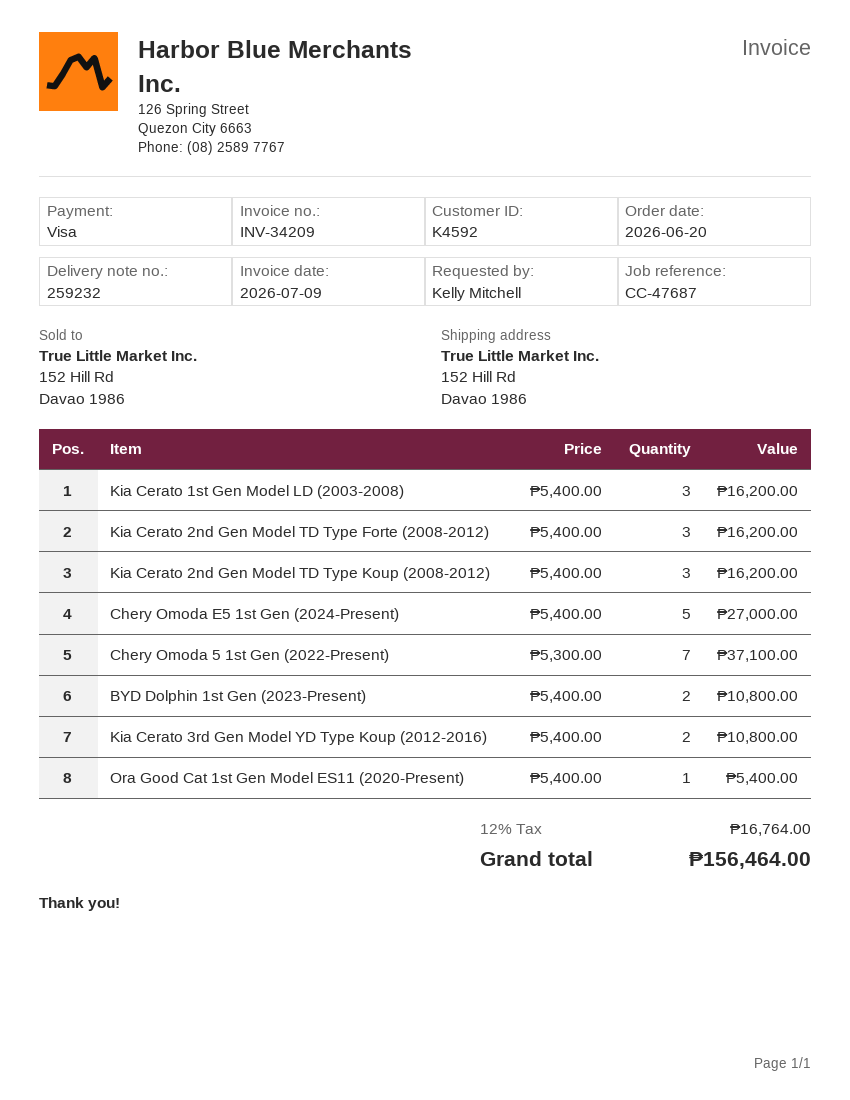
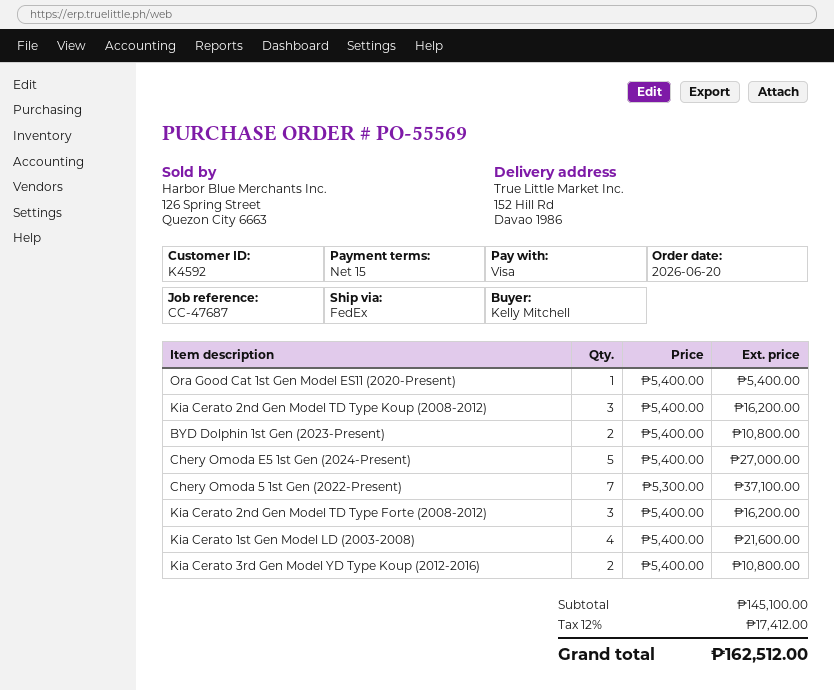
Kia Cerato 1st Gen Model LD (2003-2008): 3 x 5400.00 = 16200.00 -> 4 x 5400.00 = 21600.00
tax: 12% = 16764.00 -> 12% = 17412.00
total: 156464.00 -> 162512.00

